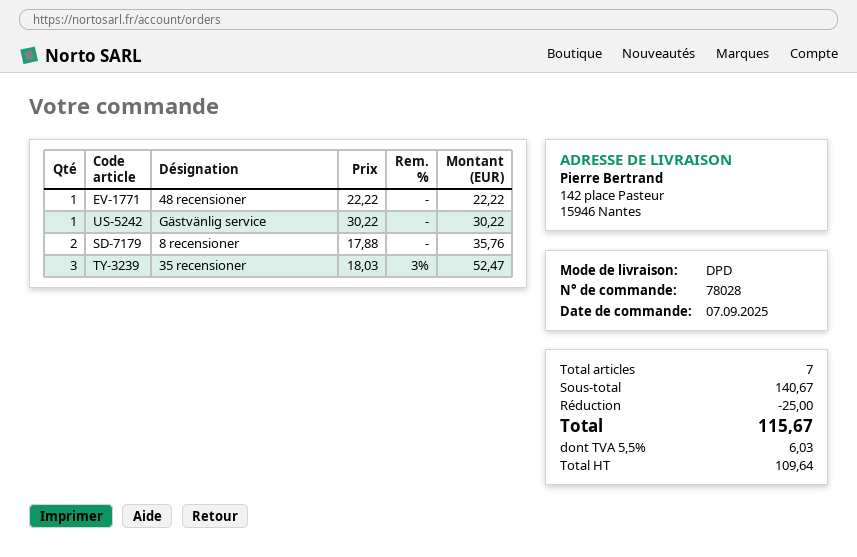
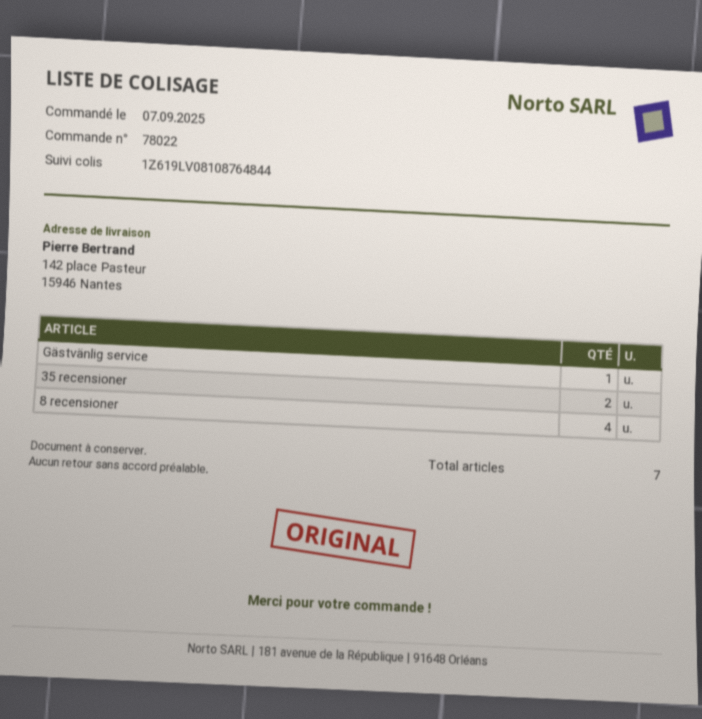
order number: 78028 -> 78022
48 recensioner: 1 -> none
8 recensioner: 2 -> 4
35 recensioner: 3 -> 2

